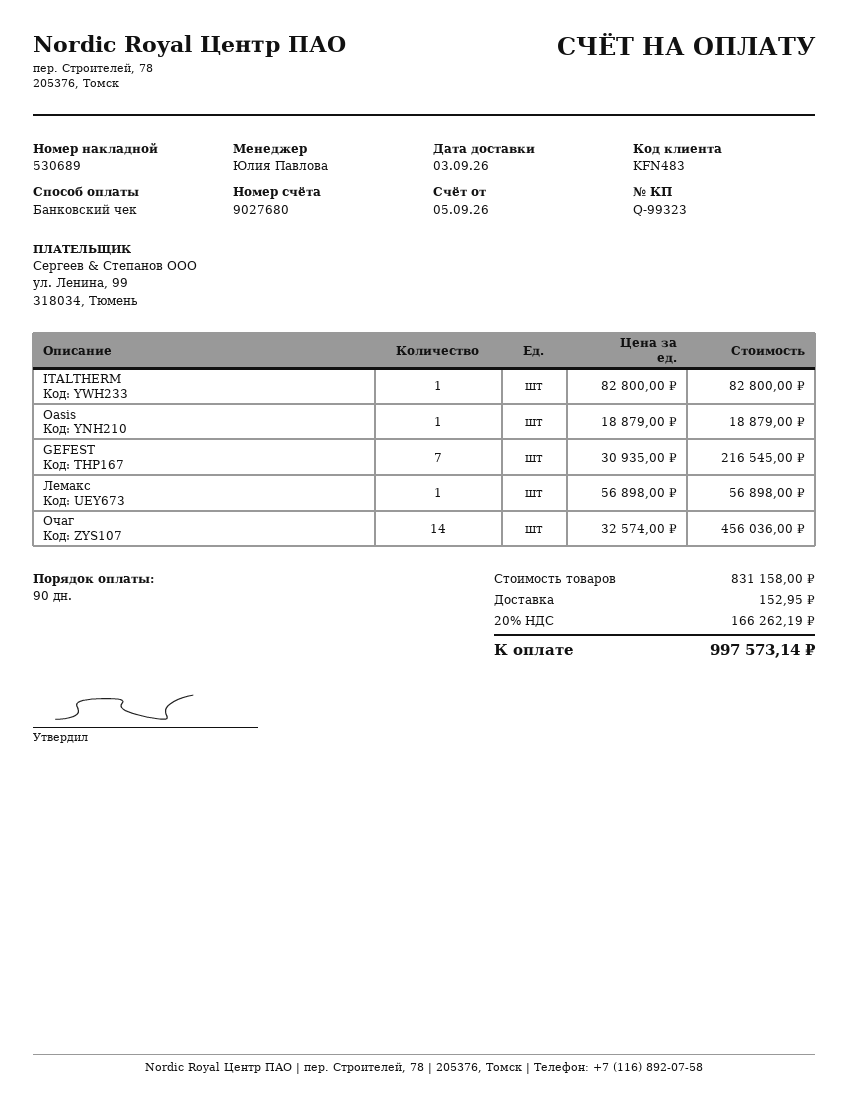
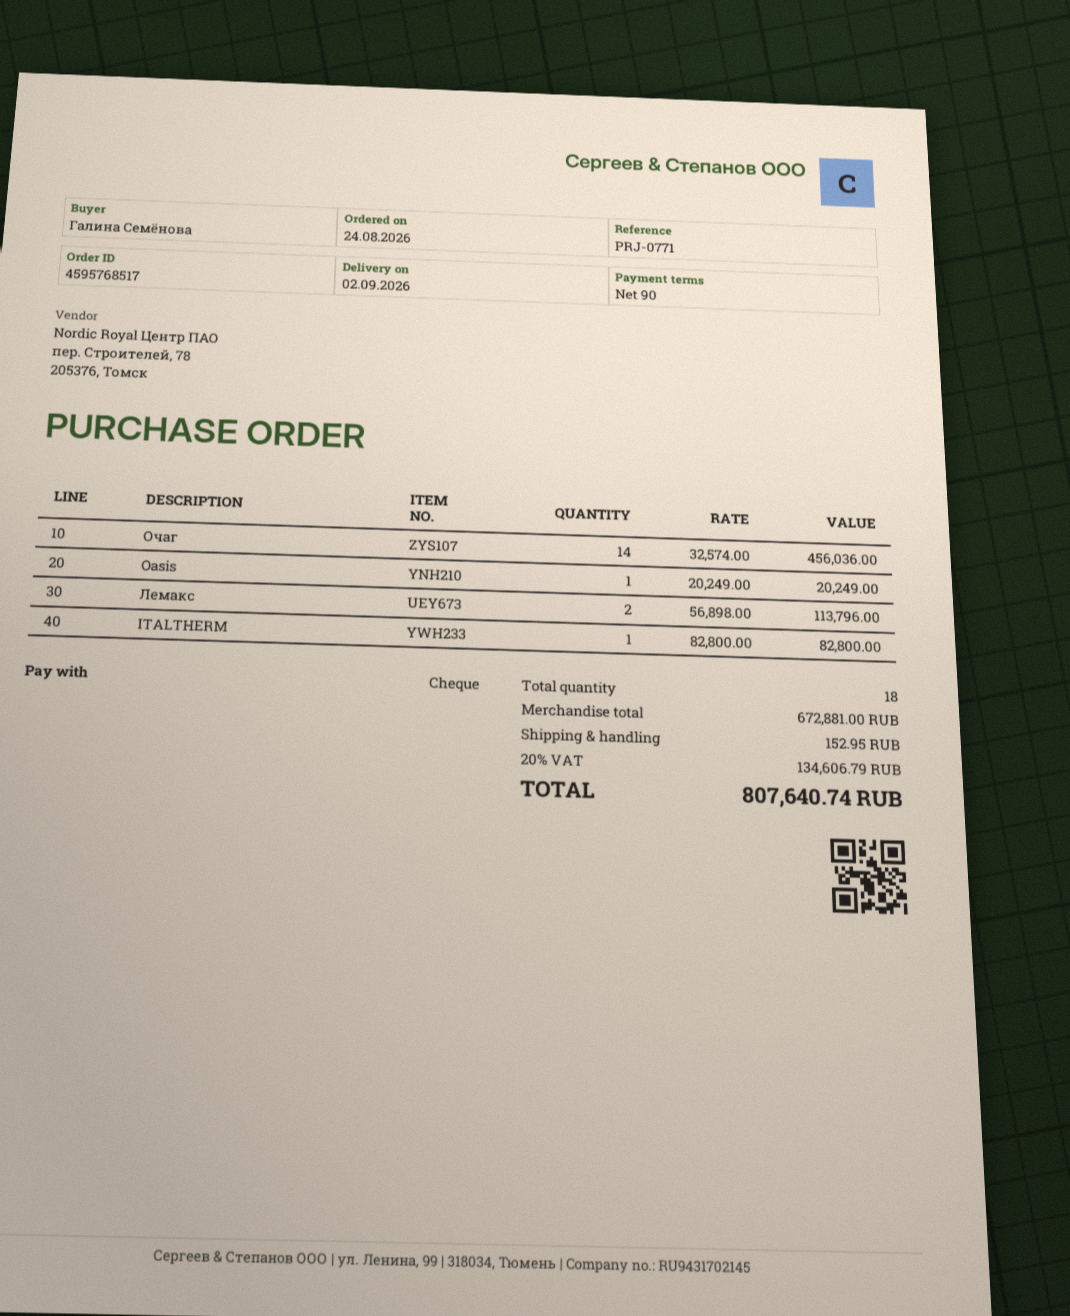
delivery date: 2026-09-03 -> 2026-09-02
Oasis: 1 x 18879.00 = 18879.00 -> 1 x 20249.00 = 20249.00
GEFEST: 7 x 30935.00 = 216545.00 -> none
Лемакс: 1 x 56898.00 = 56898.00 -> 2 x 56898.00 = 113796.00
subtotal: 831158.00 -> 672881.00
tax: 20% = 166262.19 -> 20% = 134606.79
total: 997573.14 -> 807640.74

